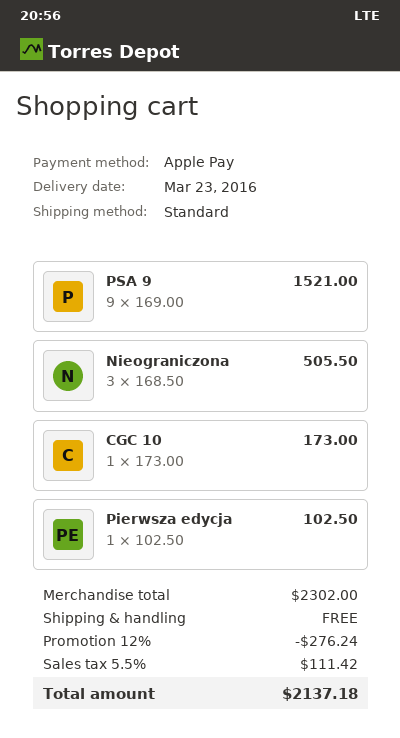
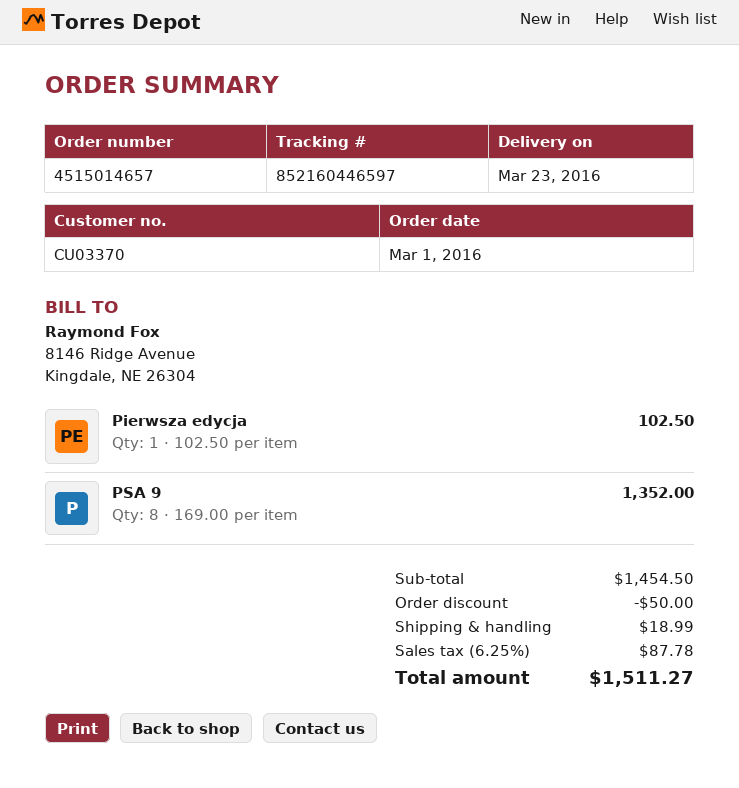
PSA 9: 9 x 169.00 = 1521.00 -> 8 x 169.00 = 1352.00
Nieograniczona: 3 x 168.50 = 505.50 -> none
CGC 10: 1 x 173.00 = 173.00 -> none
subtotal: 2302.00 -> 1454.50
discount: 276.24 -> 50.00
shipping: 0.00 -> 18.99
tax: 5.5% = 111.42 -> 6.25% = 87.78
total: 2137.18 -> 1511.27

